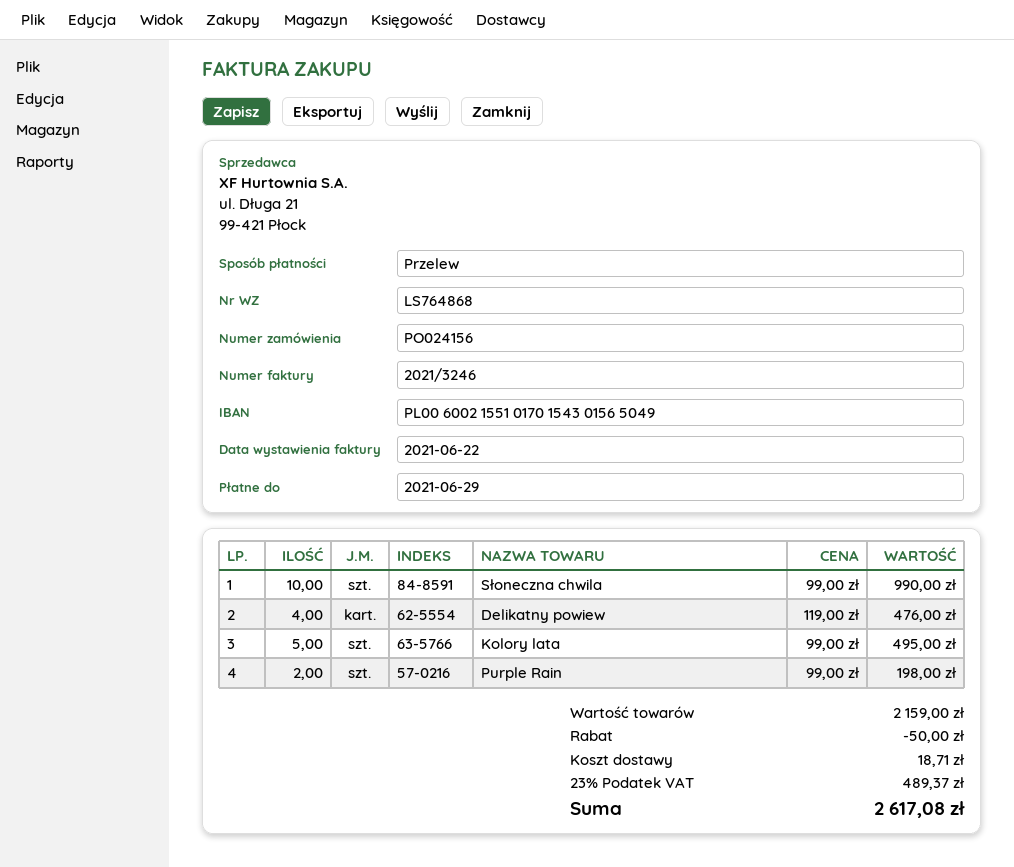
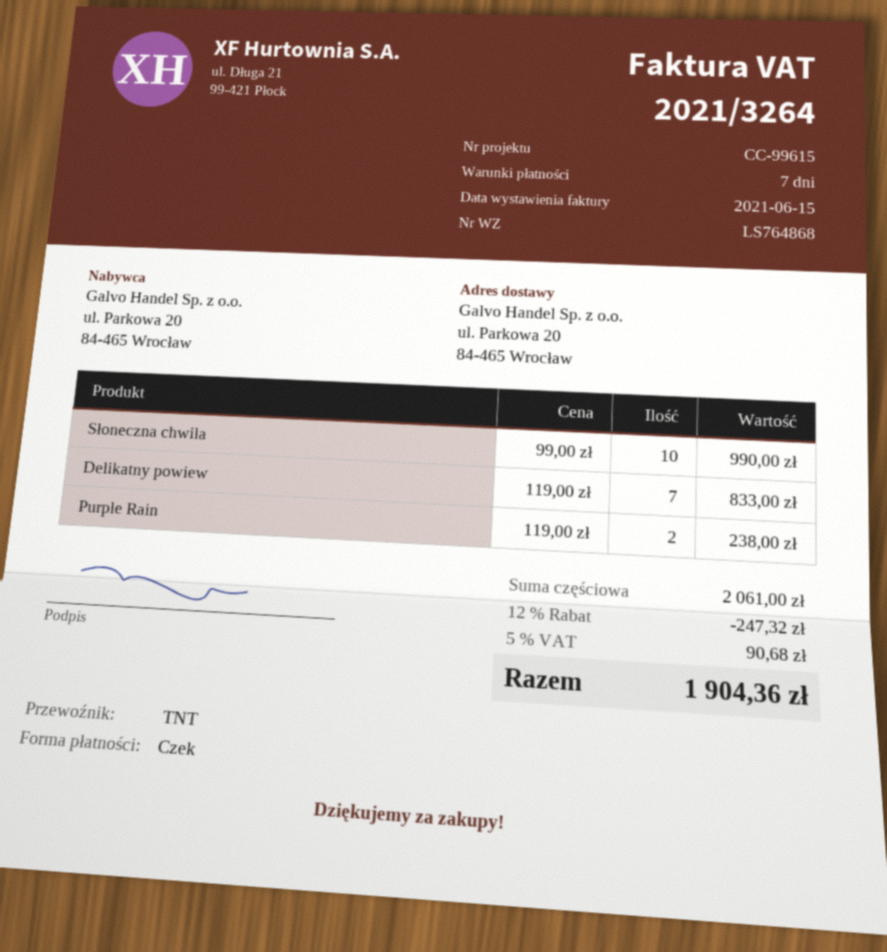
invoice number: 2021/3246 -> 2021/3264
invoice date: 2021-06-22 -> 2021-06-15
payment method: bank transfer -> cheque
Delikatny powiew: 4 x 119.00 = 476.00 -> 7 x 119.00 = 833.00
Kolory lata: 5 x 99.00 = 495.00 -> none
Purple Rain: 2 x 99.00 = 198.00 -> 2 x 119.00 = 238.00
subtotal: 2159.00 -> 2061.00
discount: 50.00 -> 247.32
shipping: 18.71 -> none
tax: 23% = 489.37 -> 5% = 90.68
total: 2617.08 -> 1904.36

